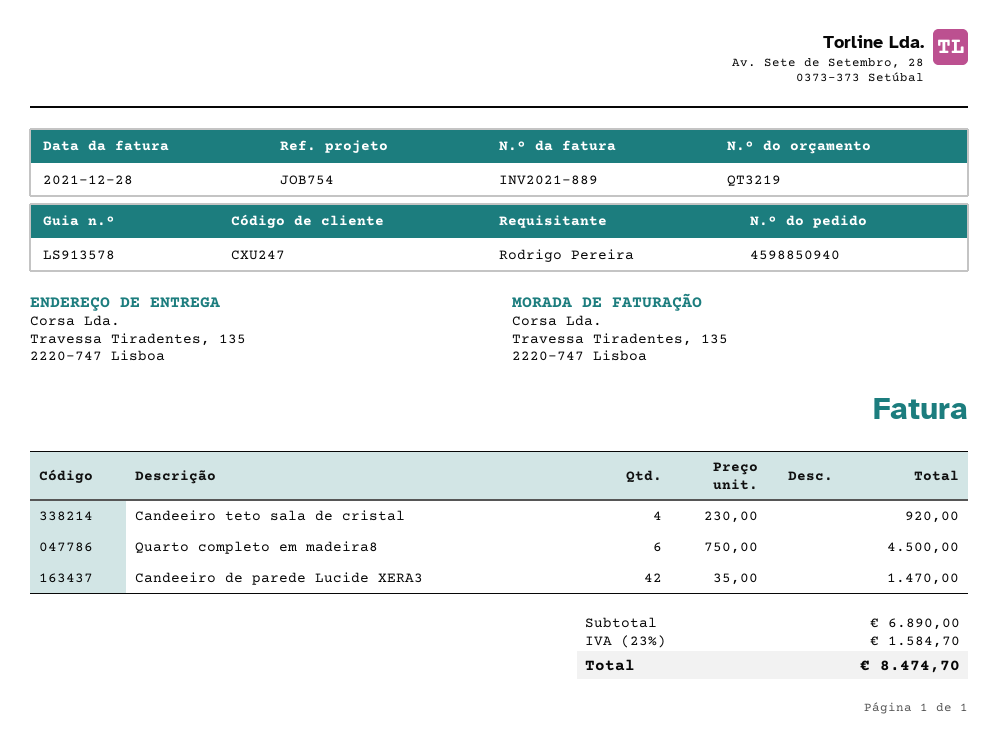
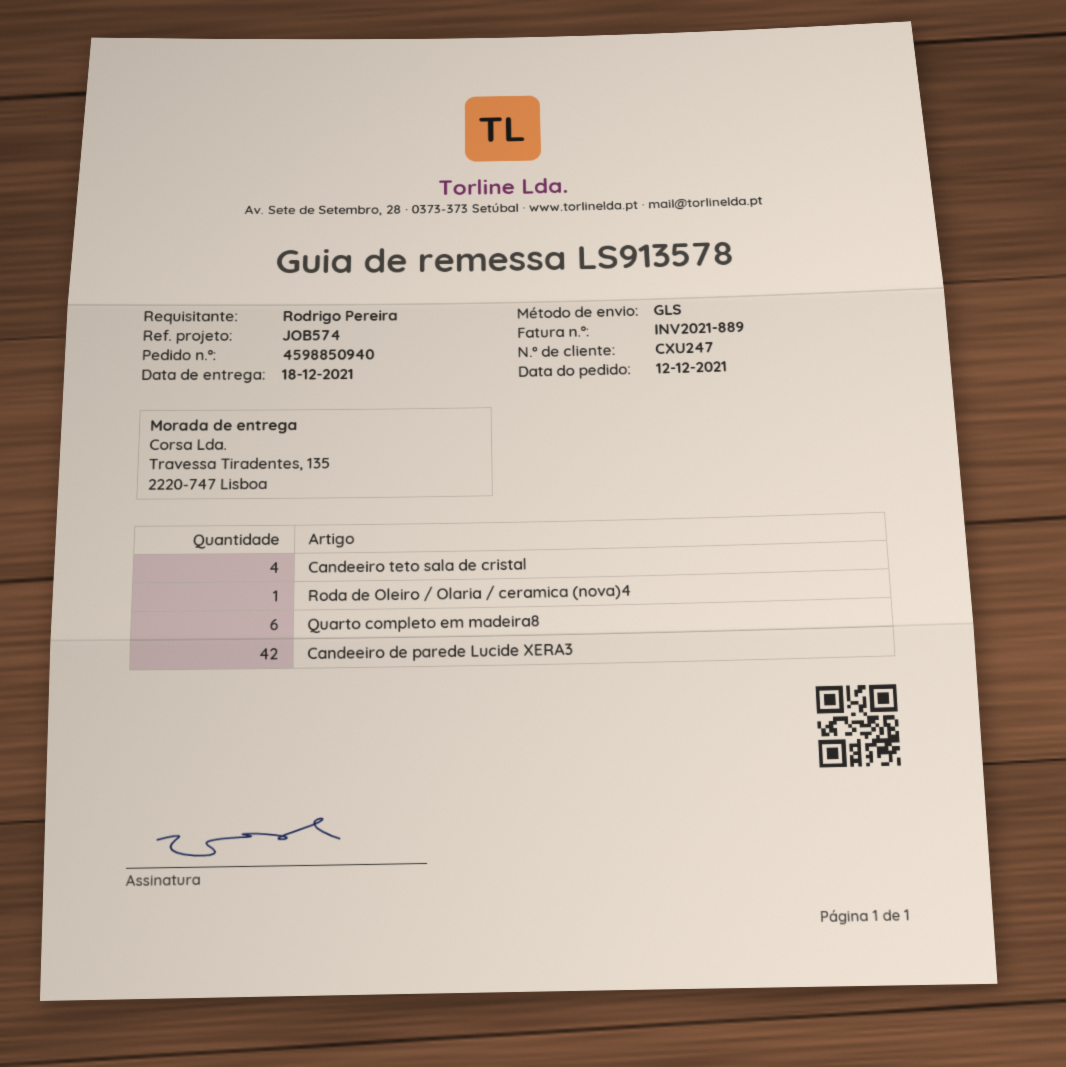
reference: JOB754 -> JOB574
Roda de Oleiro / Olaria / ceramica (nova)4: none -> 1

